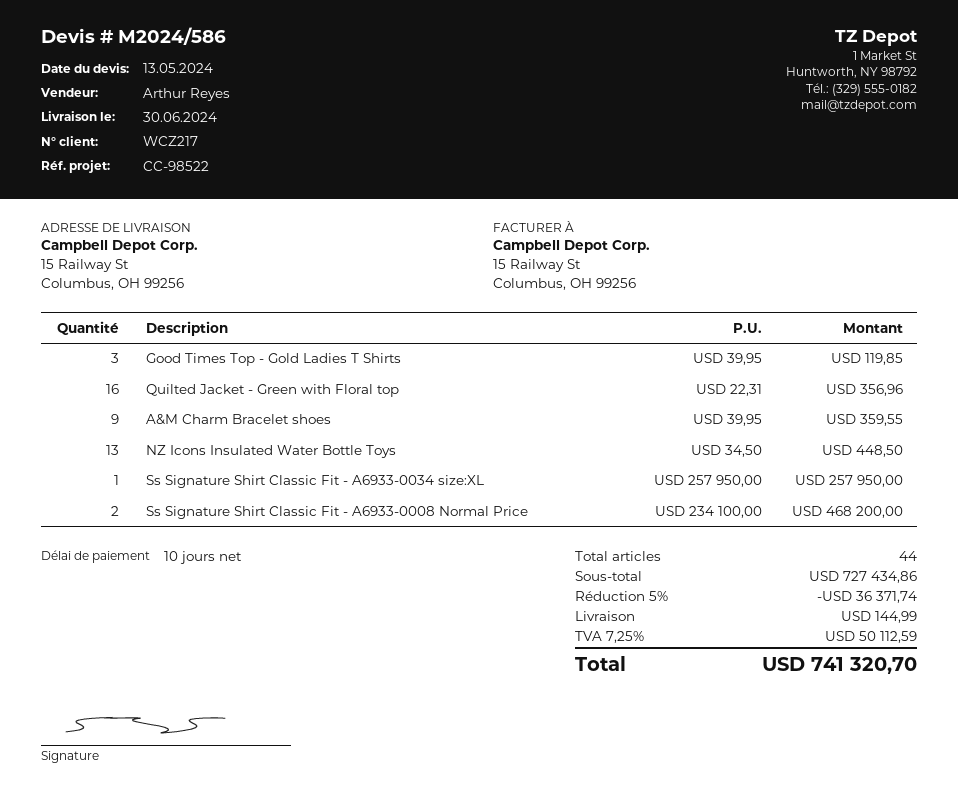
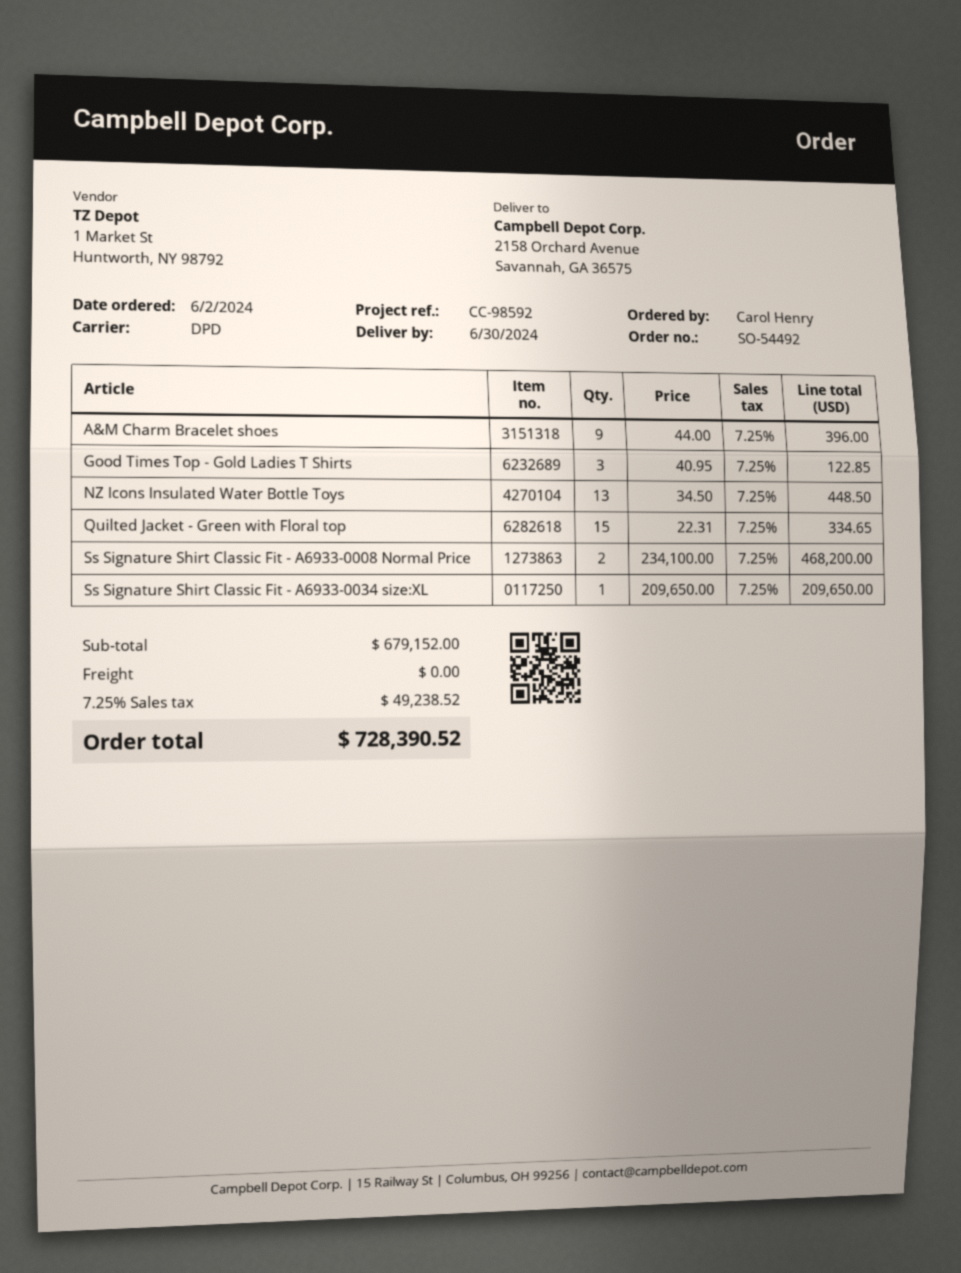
reference: CC-98522 -> CC-98592
ship to: 15 Railway St, Columbus, OH 99256 -> 2158 Orchard Avenue, Savannah, GA 36575
Good Times Top - Gold Ladies T Shirts: 3 x 39.95 = 119.85 -> 3 x 40.95 = 122.85
Quilted Jacket - Green with Floral top: 16 x 22.31 = 356.96 -> 15 x 22.31 = 334.65
A&M Charm Bracelet shoes: 9 x 39.95 = 359.55 -> 9 x 44.00 = 396.00
Ss Signature Shirt Classic Fit - A6933-0034 size:XL: 1 x 257950.00 = 257950.00 -> 1 x 209650.00 = 209650.00
subtotal: 727434.86 -> 679152.00
discount: 5% = 36371.74 -> none
shipping: 144.99 -> 0.00
tax: 7.25% = 50112.59 -> 7.25% = 49238.52
total: 741320.70 -> 728390.52

